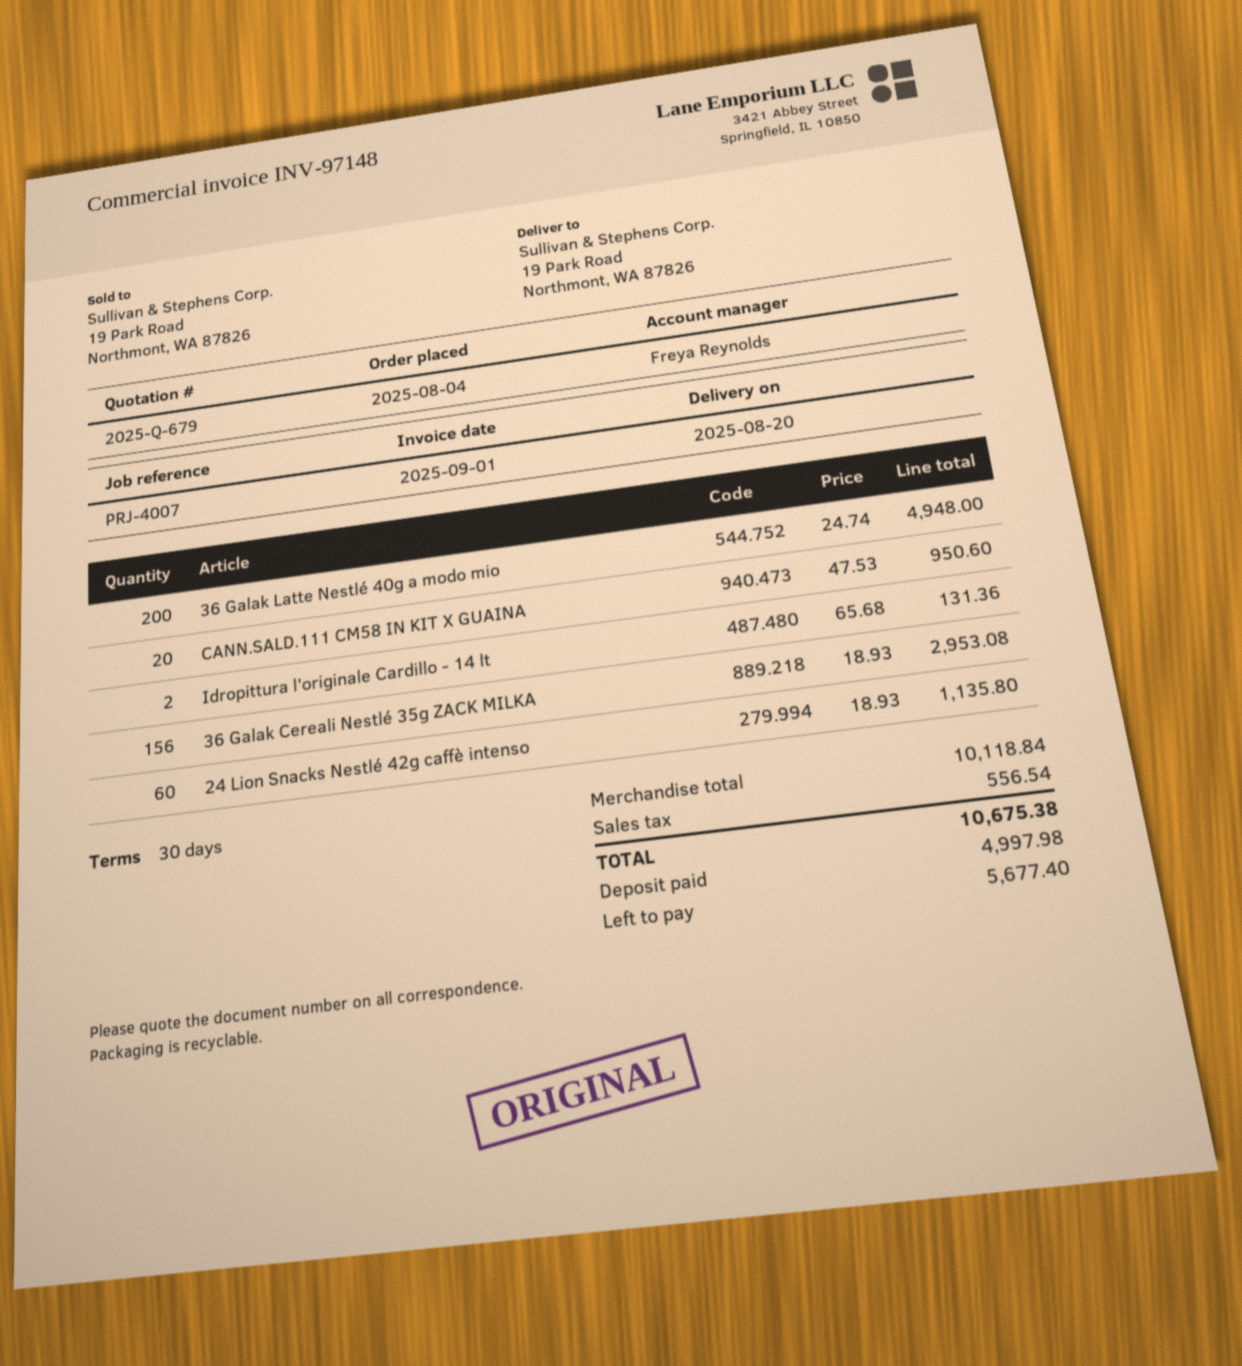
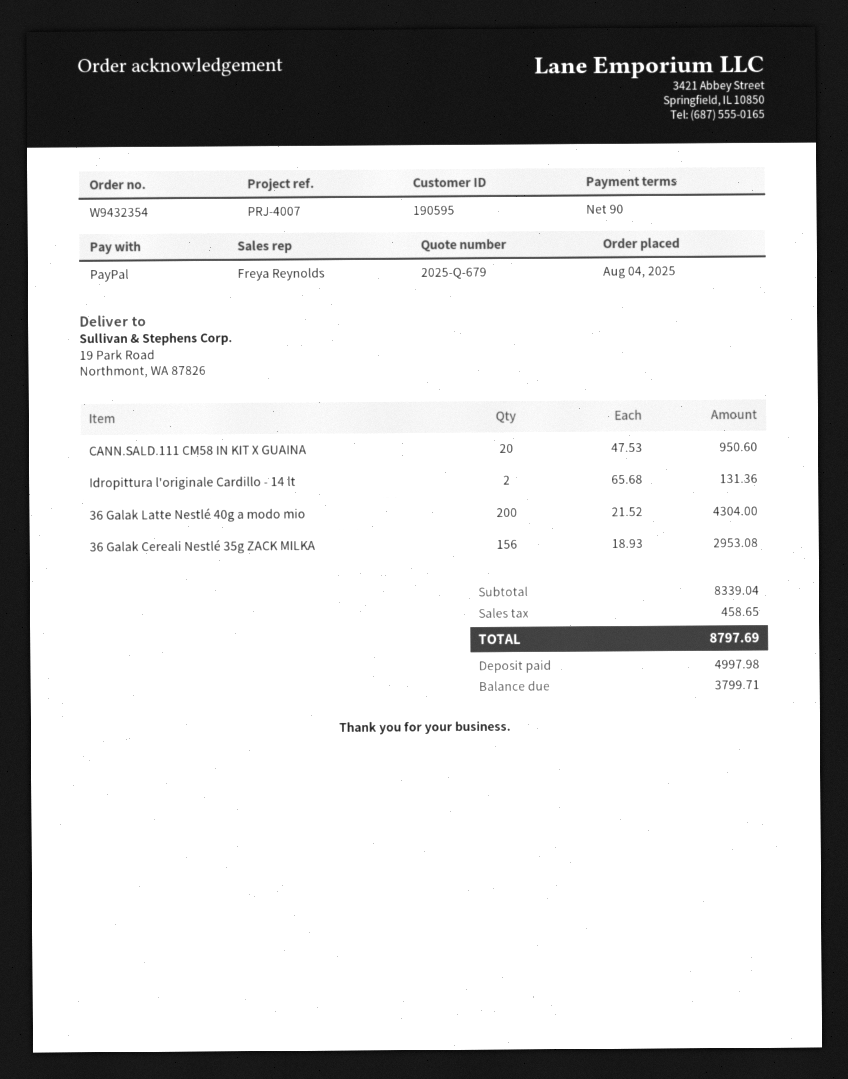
payment terms: 30 days -> 90 days
36 Galak Latte Nestlé 40g a modo mio: 200 x 24.74 = 4948.00 -> 200 x 21.52 = 4304.00
24 Lion Snacks Nestlé 42g caffè intenso: 60 x 18.93 = 1135.80 -> none
subtotal: 10118.84 -> 8339.04
tax: 556.54 -> 458.65
total: 10675.38 -> 8797.69
balance: 5677.40 -> 3799.71

